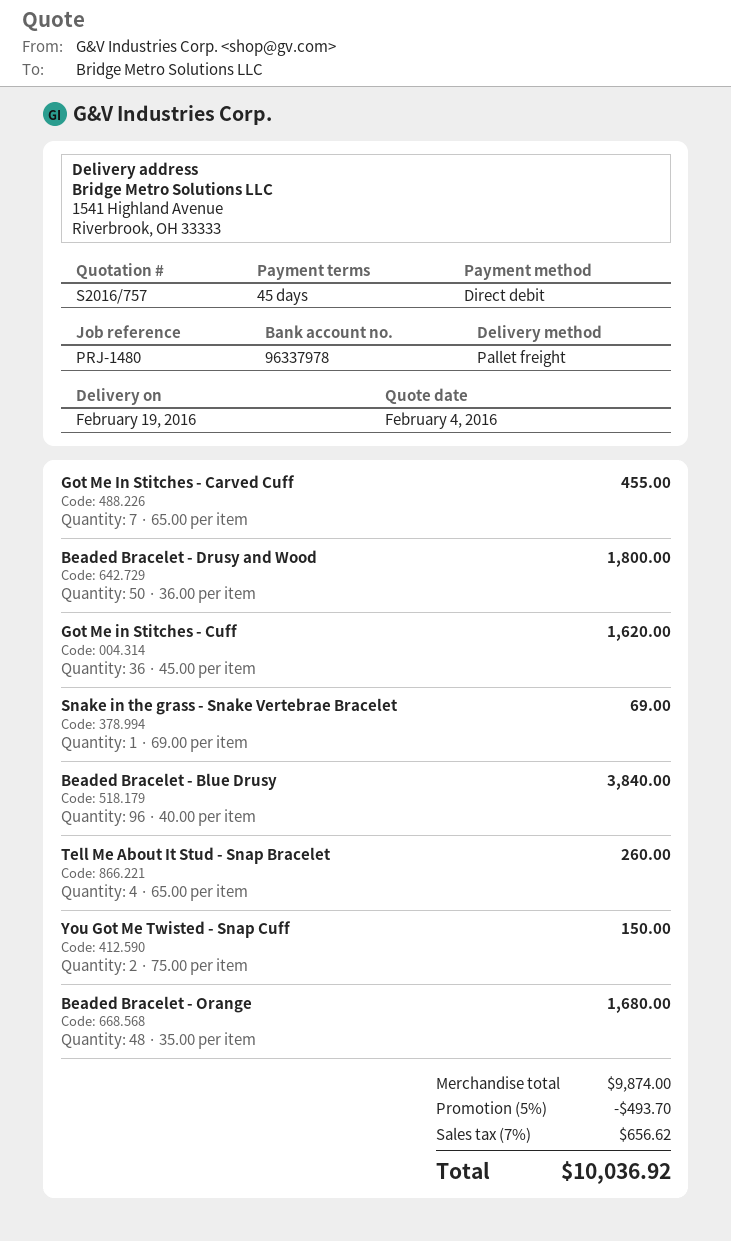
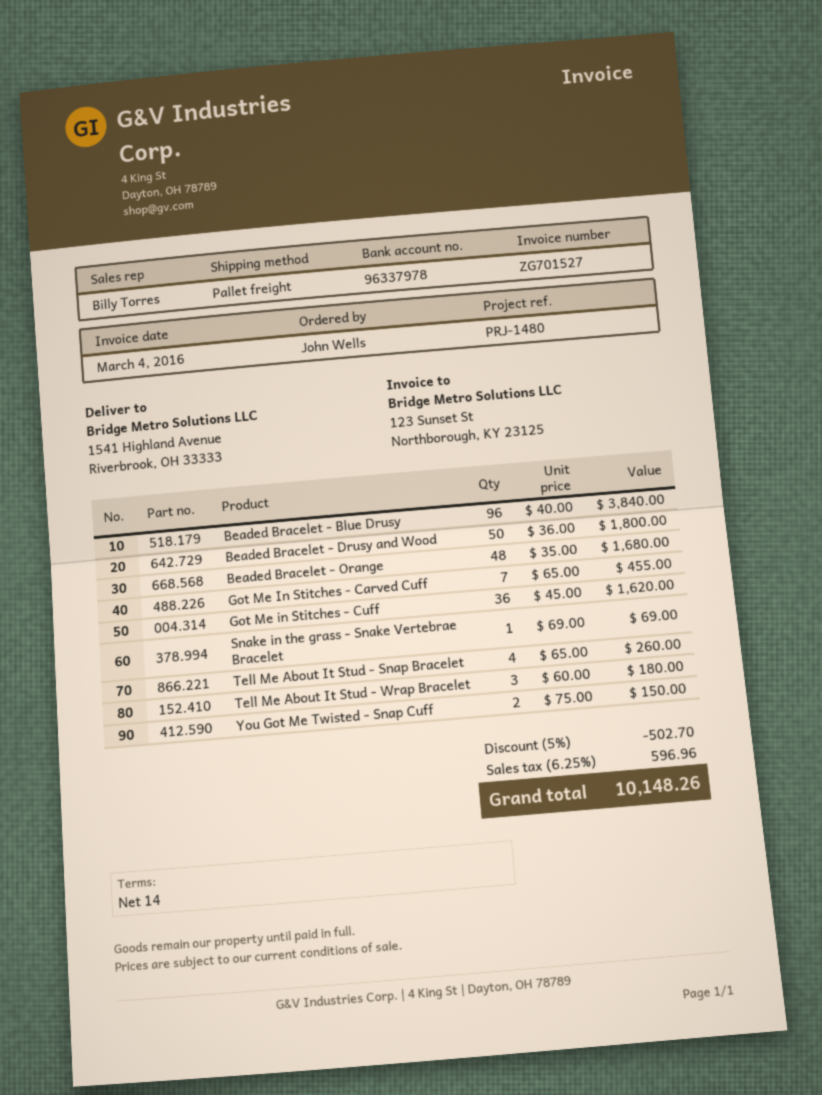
payment terms: 45 days -> 14 days
Tell Me About It Stud - Wrap Bracelet: none -> 3 x 60.00 = 180.00
discount: 5% = 493.70 -> 5% = 502.70
tax: 7% = 656.62 -> 6.25% = 596.96
total: 10036.92 -> 10148.26

